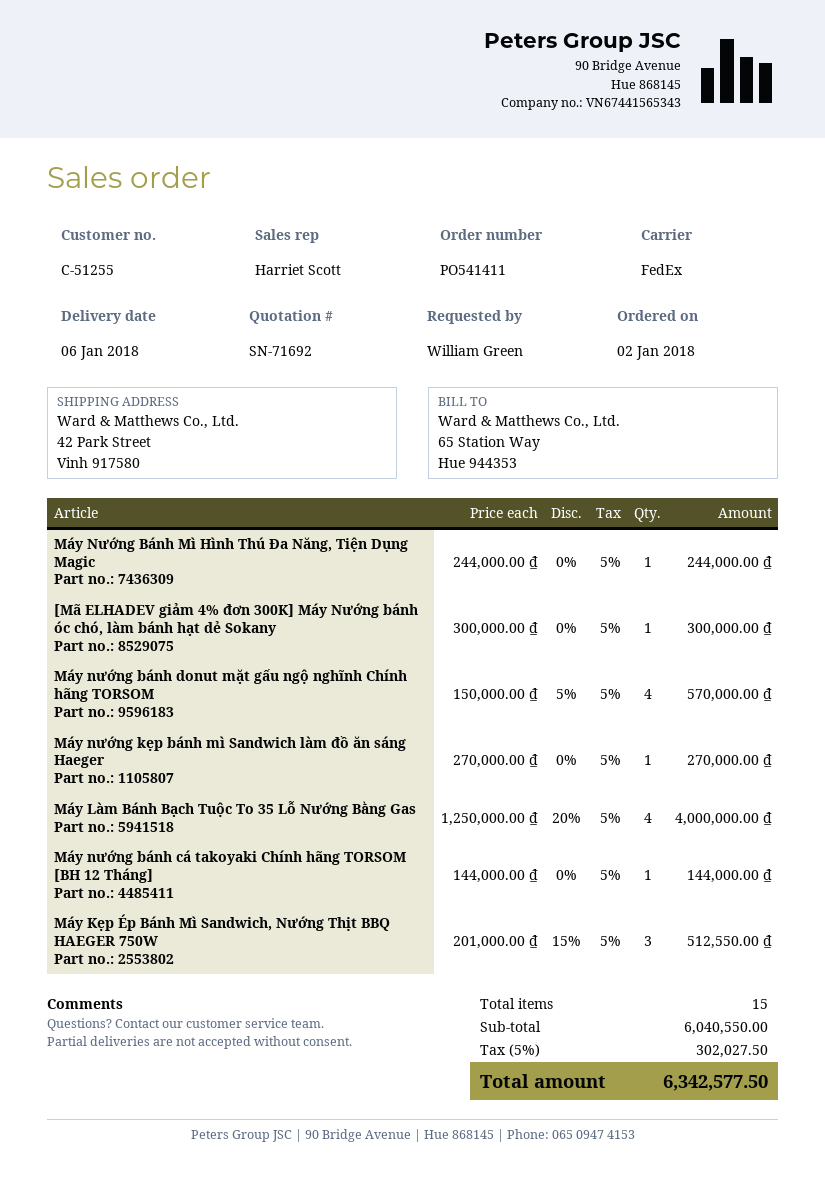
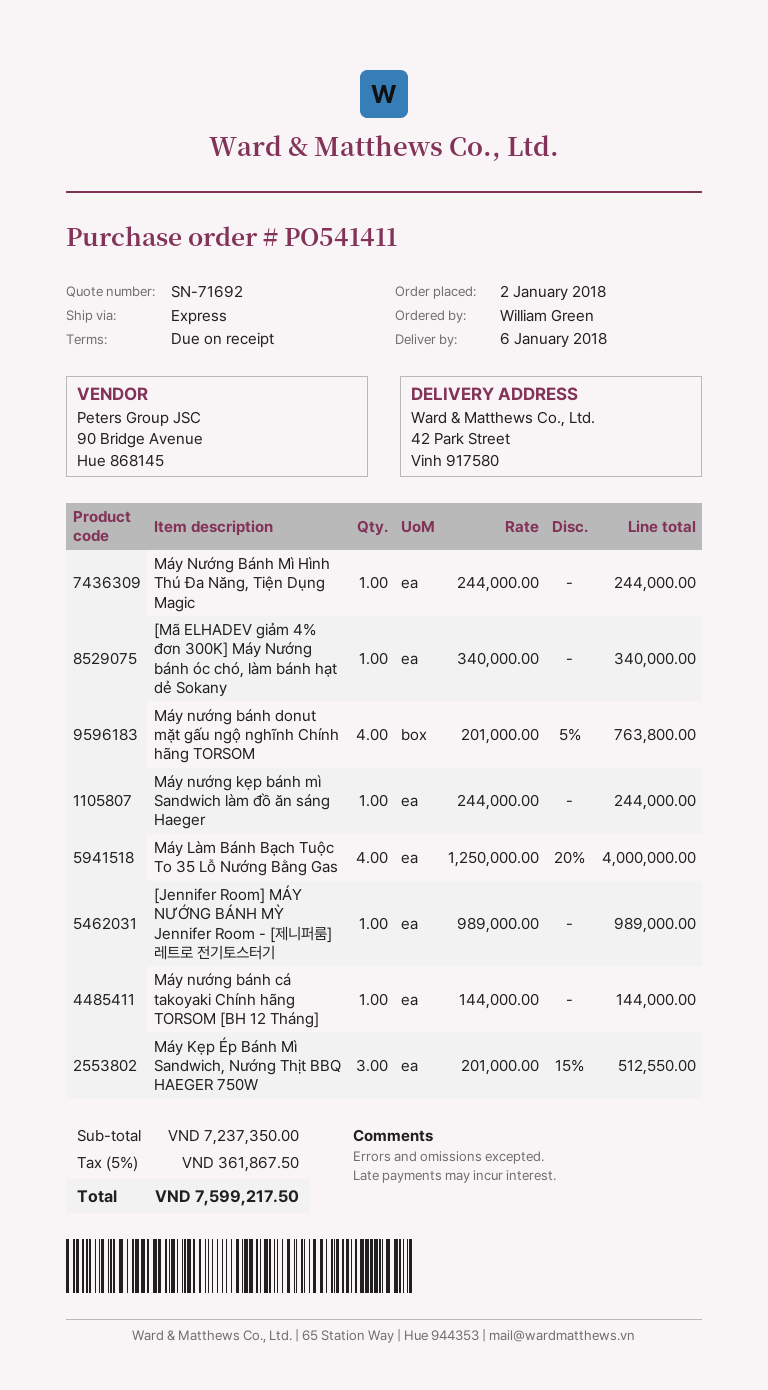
shipping method: FedEx -> express
[Mã ELHADEV giảm 4% đơn 300K] Máy Nướng bánh óc chó, làm bánh hạt dẻ Sokany: 1 x 300000.00 = 300000.00 -> 1 x 340000.00 = 340000.00
Máy nướng bánh donut mặt gấu ngộ nghĩnh Chính hãng TORSOM: 4 x 150000.00 - 5% = 570000.00 -> 4 x 201000.00 - 5% = 763800.00
Máy nướng kẹp bánh mì Sandwich làm đồ ăn sáng Haeger: 1 x 270000.00 = 270000.00 -> 1 x 244000.00 = 244000.00
[Jennifer Room] MÁY NƯỚNG BÁNH MỲ Jennifer Room - [제니퍼룸] 레트로 전기토스터기: none -> 1 x 989000.00 = 989000.00
subtotal: 6040550.00 -> 7237350.00
tax: 5% = 302027.50 -> 5% = 361867.50
total: 6342577.50 -> 7599217.50

